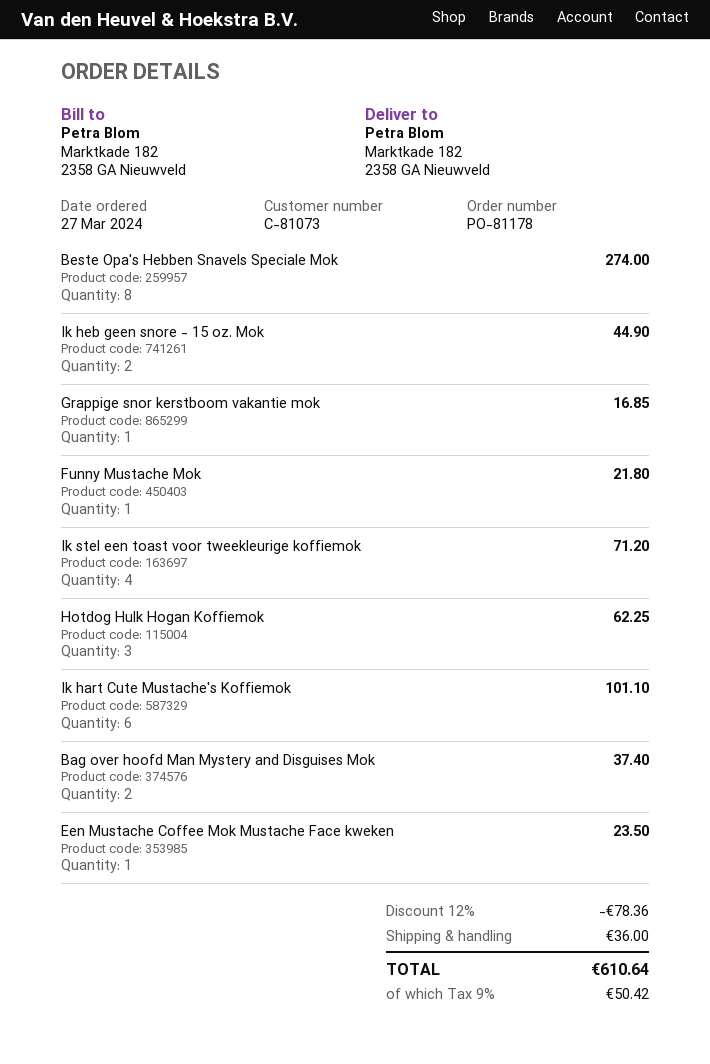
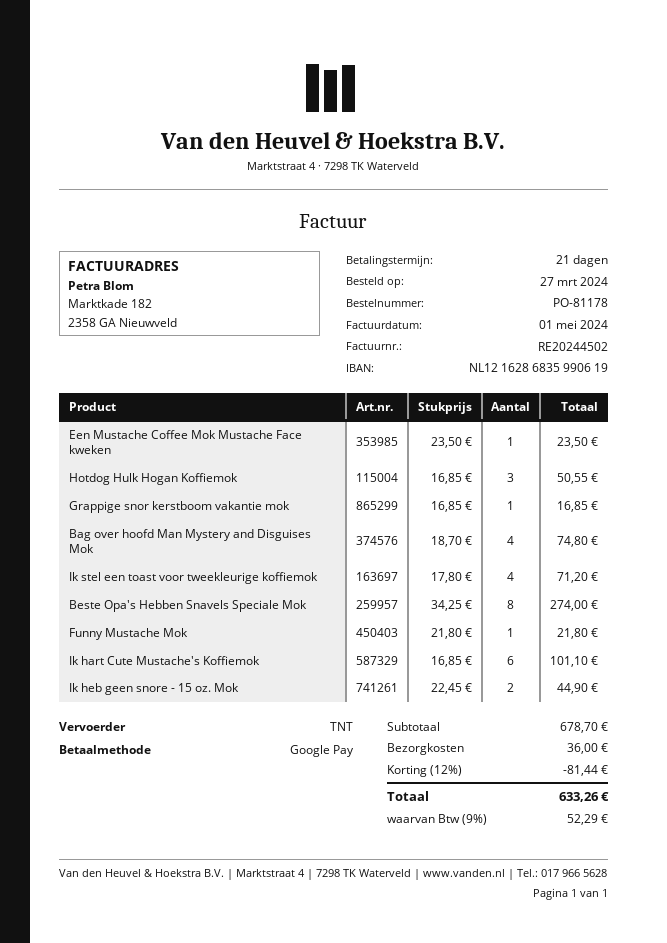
Hotdog Hulk Hogan Koffiemok: 3 for 62.25 -> 3 for 50.55
Bag over hoofd Man Mystery and Disguises Mok: 2 for 37.40 -> 4 for 74.80
discount: 12% = 78.36 -> 12% = 81.44
tax: 9% = 50.42 -> 9% = 52.29
total: 610.64 -> 633.26

